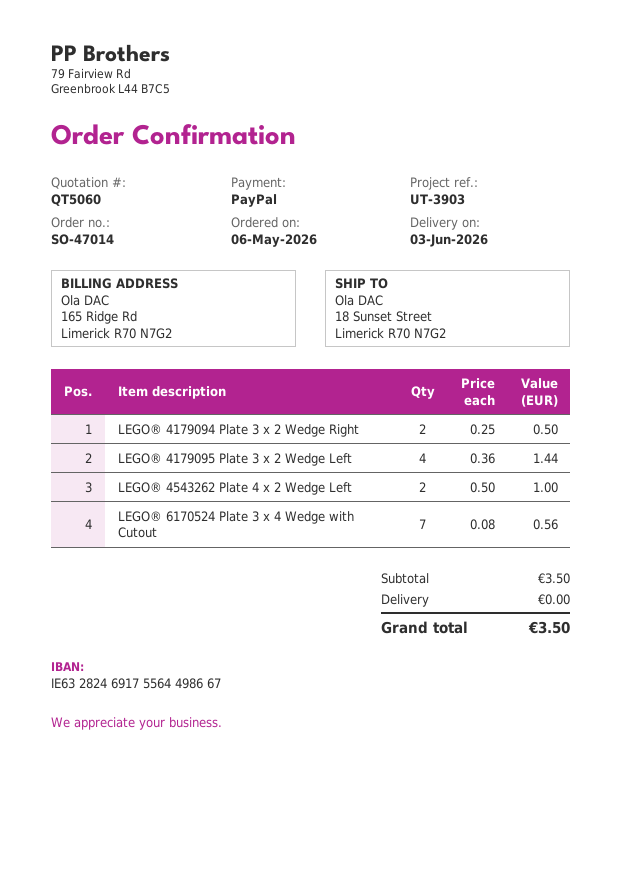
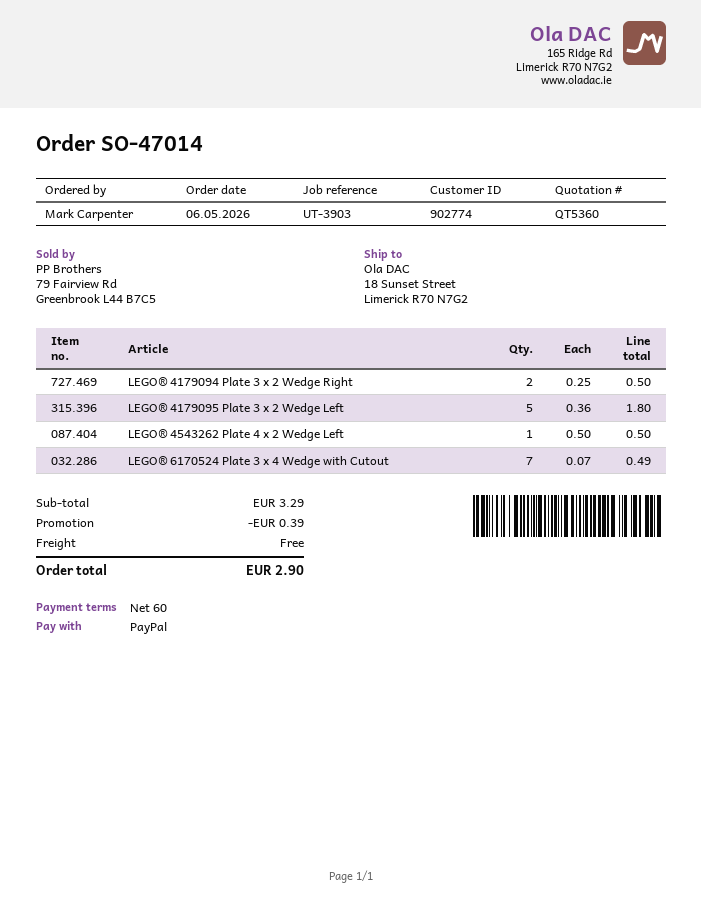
quote number: QT5060 -> QT5360
LEGO® 4179095 Plate 3 x 2 Wedge Left: 4 x 0.36 = 1.44 -> 5 x 0.36 = 1.80
LEGO® 4543262 Plate 4 x 2 Wedge Left: 2 x 0.50 = 1.00 -> 1 x 0.50 = 0.50
LEGO® 6170524 Plate 3 x 4 Wedge with Cutout: 7 x 0.08 = 0.56 -> 7 x 0.07 = 0.49
subtotal: 3.50 -> 3.29
discount: none -> 0.39
total: 3.50 -> 2.90

